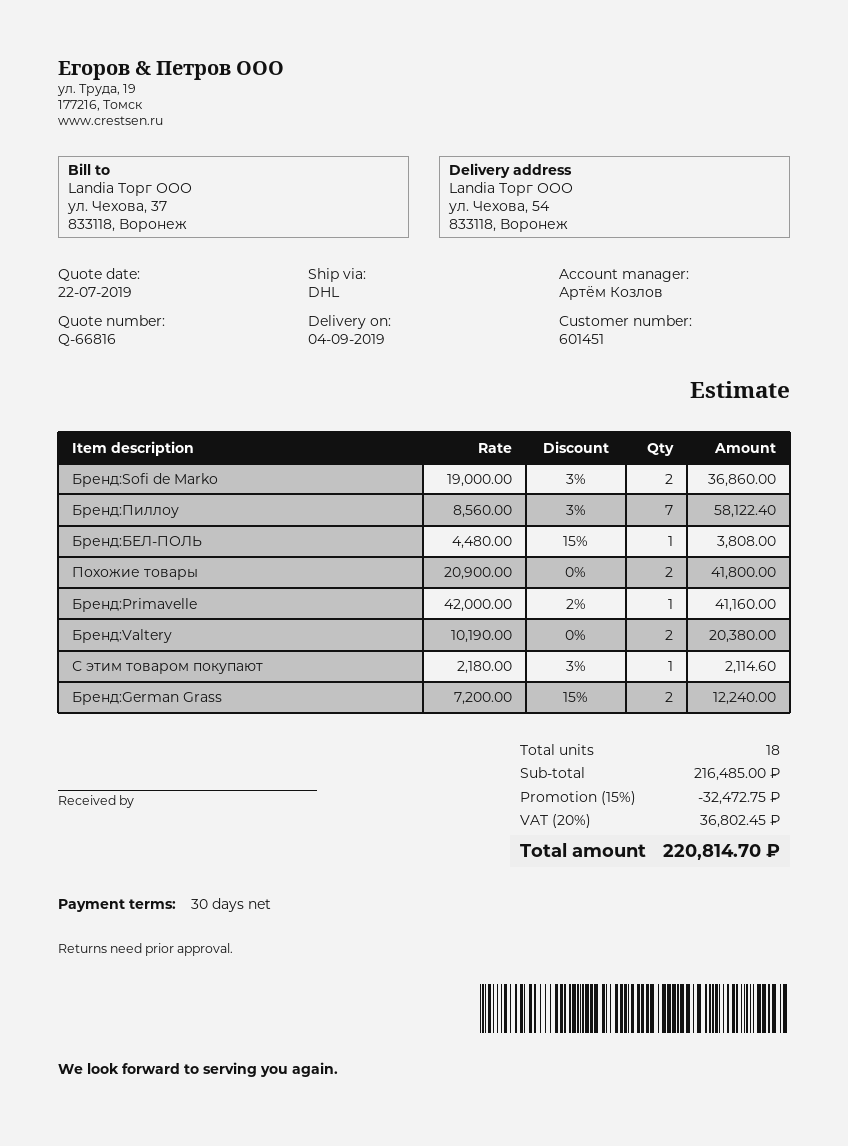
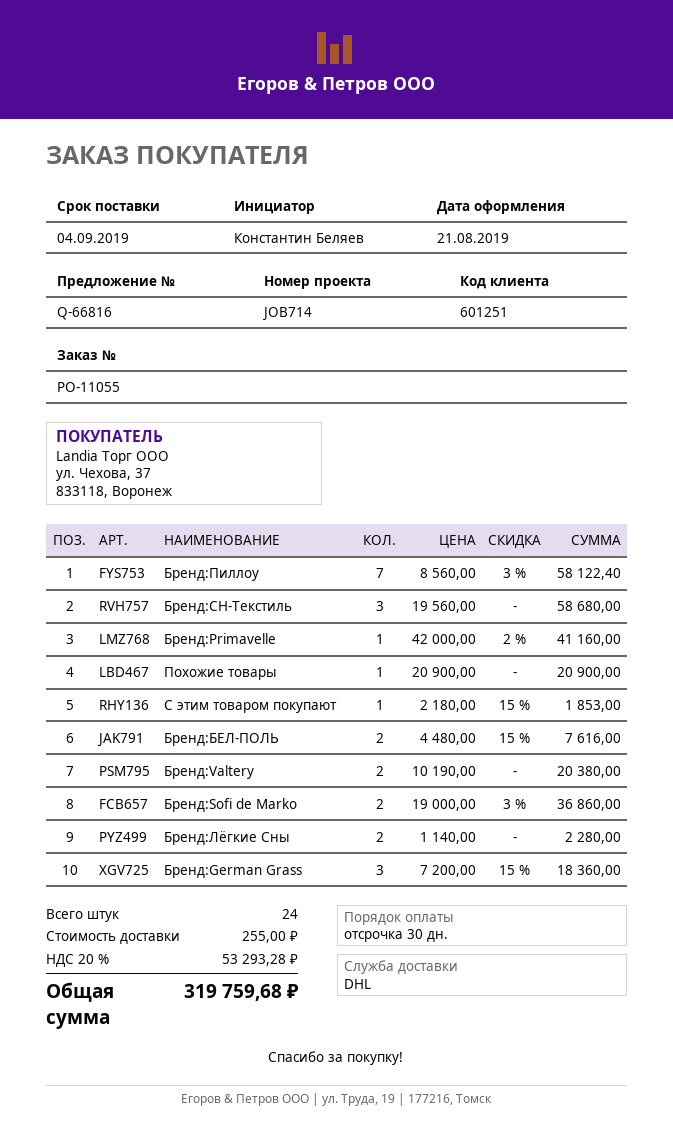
customer number: 601451 -> 601251
Бренд:БЕЛ-ПОЛЬ: 1 x 4480.00 - 15% = 3808.00 -> 2 x 4480.00 - 15% = 7616.00
Похожие товары: 2 x 20900.00 = 41800.00 -> 1 x 20900.00 = 20900.00
С этим товаром покупают: 1 x 2180.00 - 3% = 2114.60 -> 1 x 2180.00 - 15% = 1853.00
Бренд:German Grass: 2 x 7200.00 - 15% = 12240.00 -> 3 x 7200.00 - 15% = 18360.00
Бренд:СН-Текстиль: none -> 3 x 19560.00 = 58680.00
Бренд:Лёгкие Сны: none -> 2 x 1140.00 = 2280.00
total quantity: 18 -> 24
discount: 15% = 32472.75 -> none
shipping: none -> 255.00
tax: 20% = 36802.45 -> 20% = 53293.28
total: 220814.70 -> 319759.68

